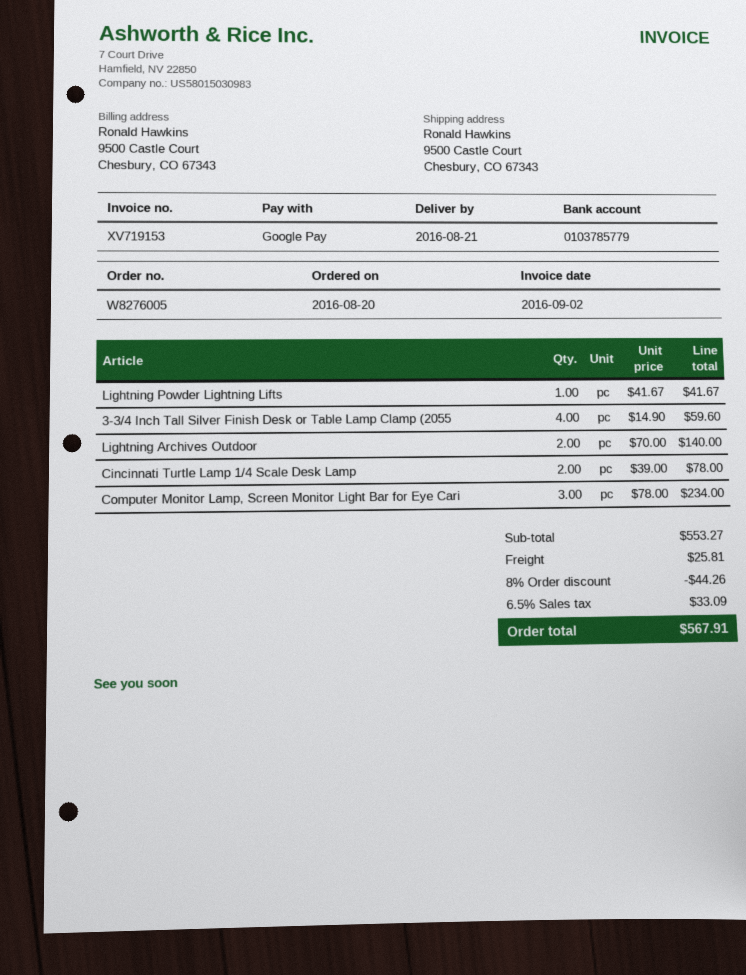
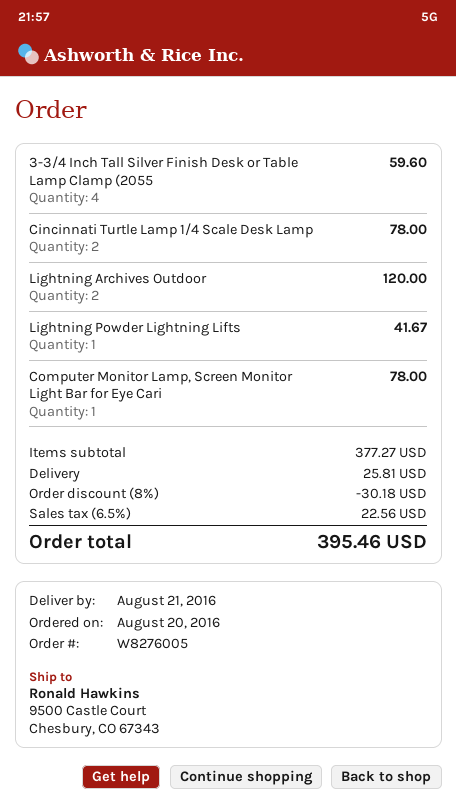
Lightning Archives Outdoor: 2 for 140.00 -> 2 for 120.00
Computer Monitor Lamp, Screen Monitor Light Bar for Eye Cari: 3 for 234.00 -> 1 for 78.00
subtotal: 553.27 -> 377.27
discount: 8% = 44.26 -> 8% = 30.18
tax: 6.5% = 33.09 -> 6.5% = 22.56
total: 567.91 -> 395.46

